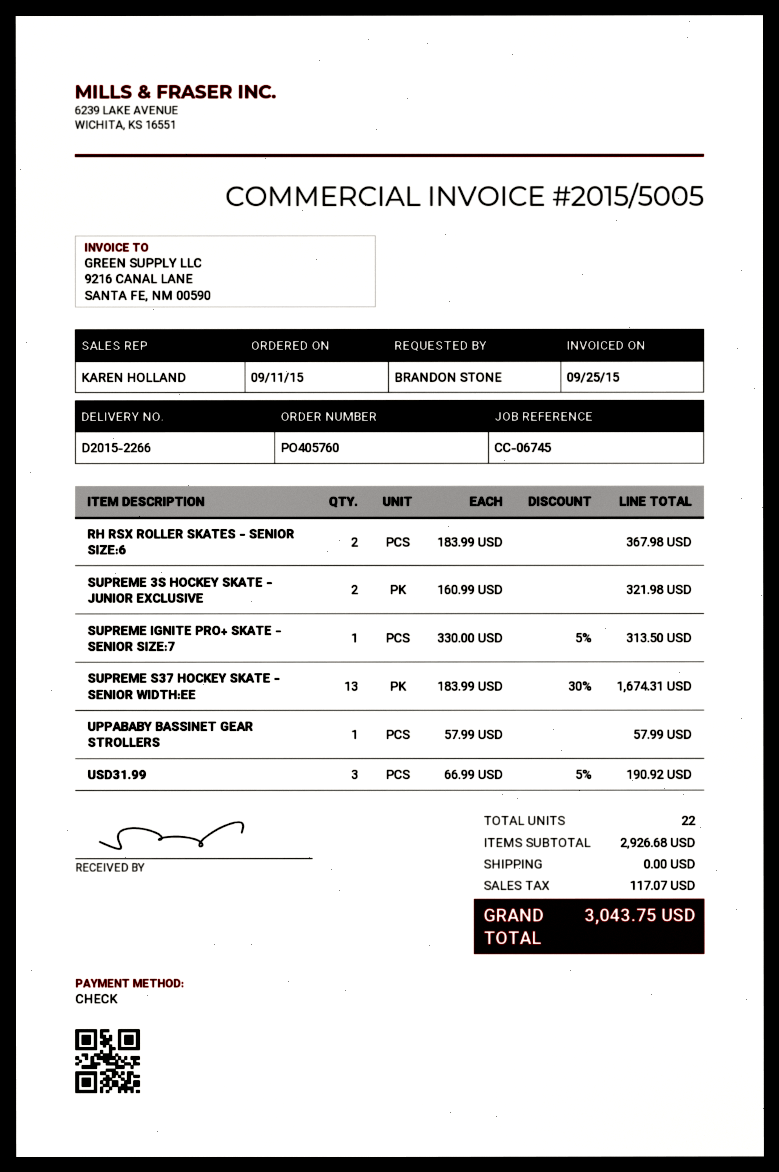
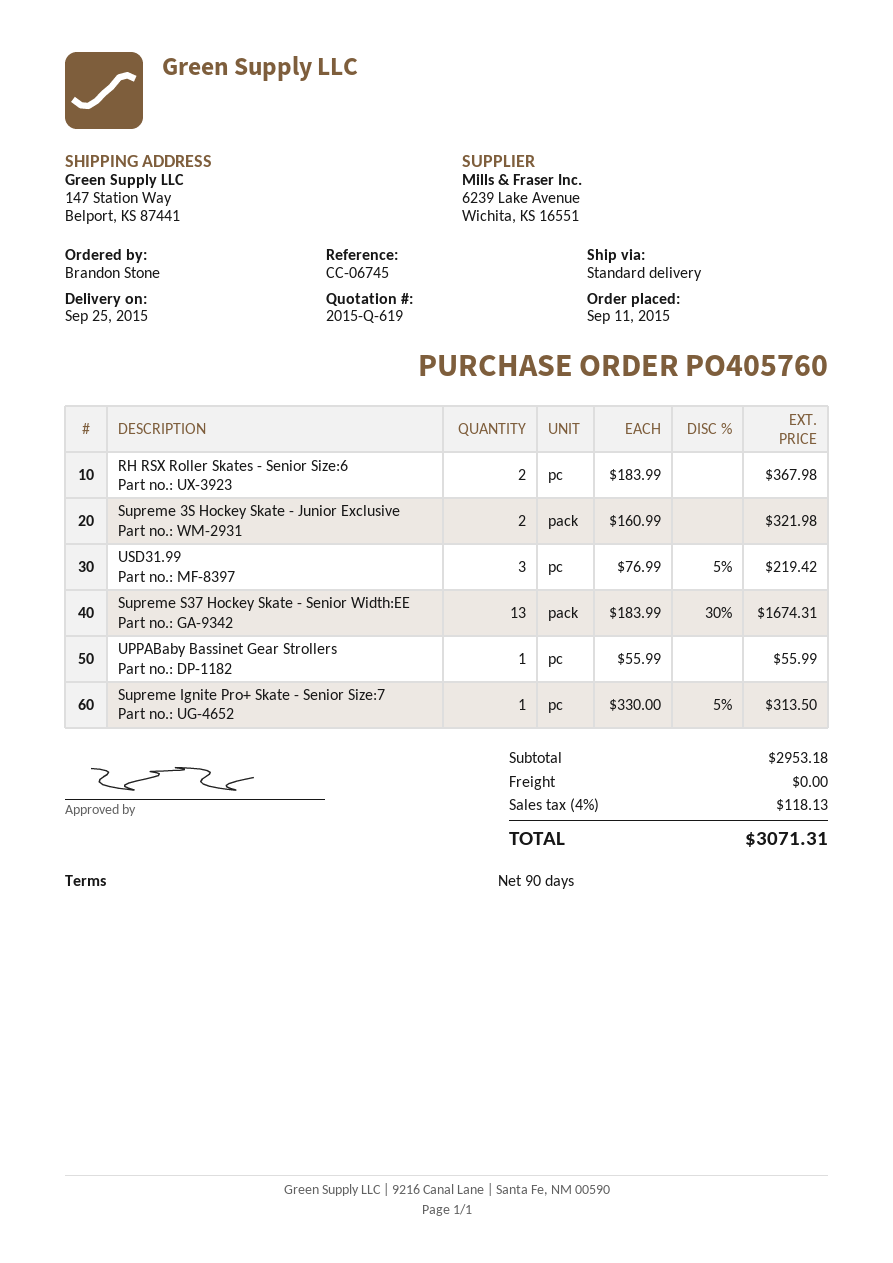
UPPABABY BASSINET GEAR STROLLERS: 1 x 57.99 = 57.99 -> 1 x 55.99 = 55.99
USD31.99: 3 x 66.99 - 5% = 190.92 -> 3 x 76.99 - 5% = 219.42
subtotal: 2926.68 -> 2953.18
tax: 117.07 -> 118.13
total: 3043.75 -> 3071.31

